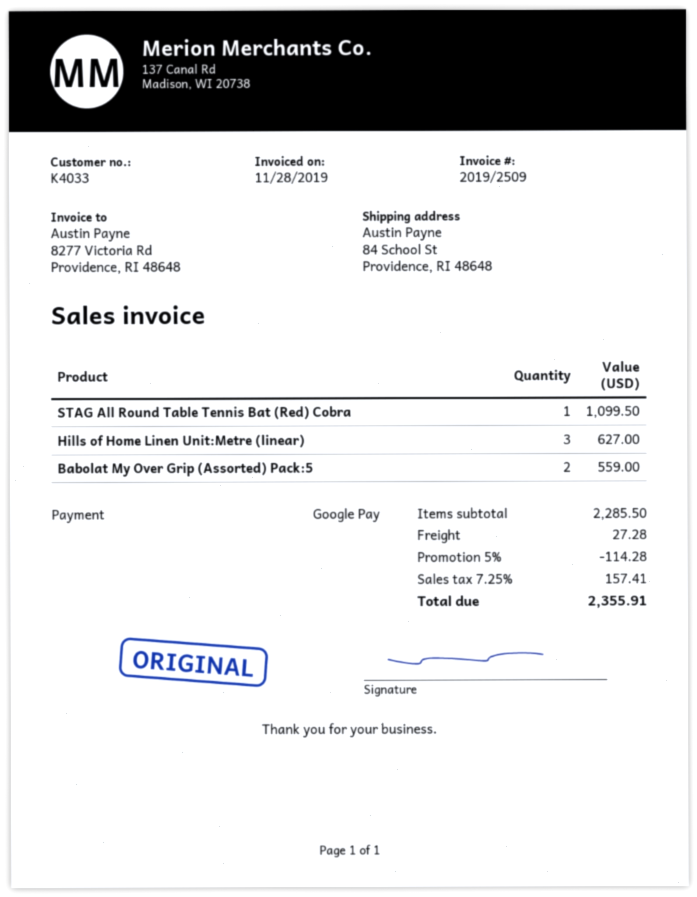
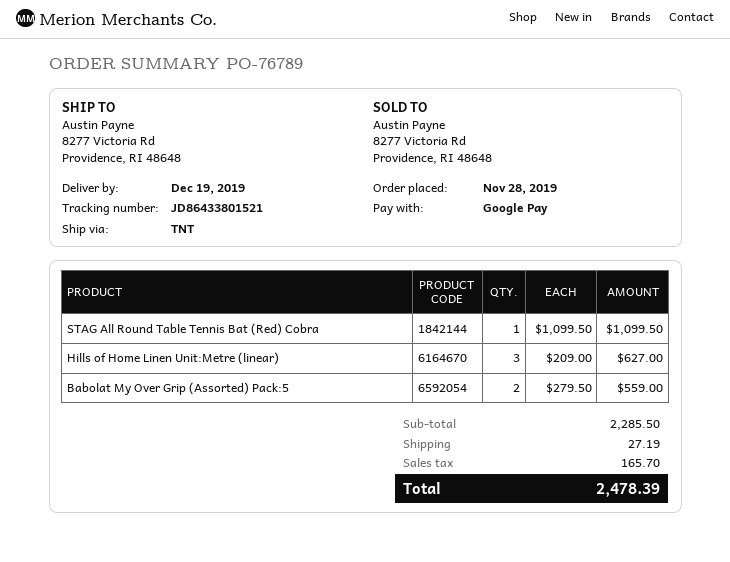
ship to: 84 School St, Providence, RI 48648 -> 8277 Victoria Rd, Providence, RI 48648
discount: 5% = 114.28 -> none
shipping: 27.28 -> 27.19
tax: 157.41 -> 165.70
total: 2355.91 -> 2478.39

